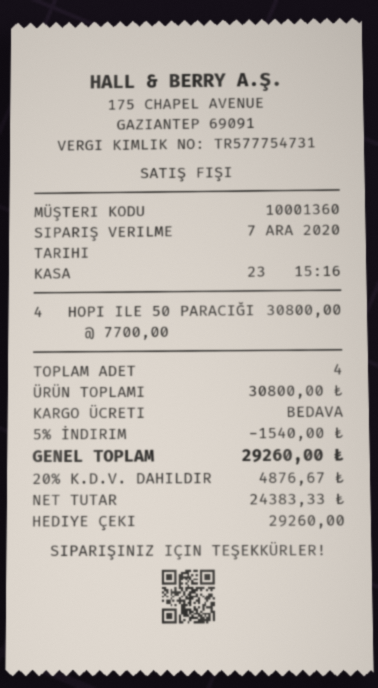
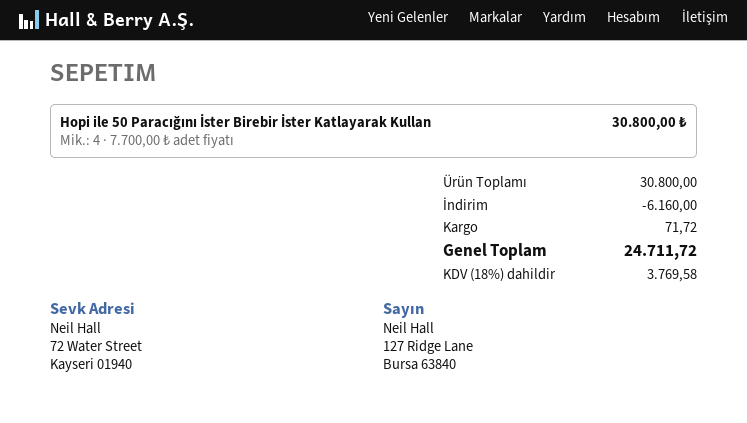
discount: 1540.00 -> 6160.00
shipping: 0.00 -> 71.72
tax: 20% = 4876.67 -> 18% = 3769.58
total: 29260.00 -> 24711.72

